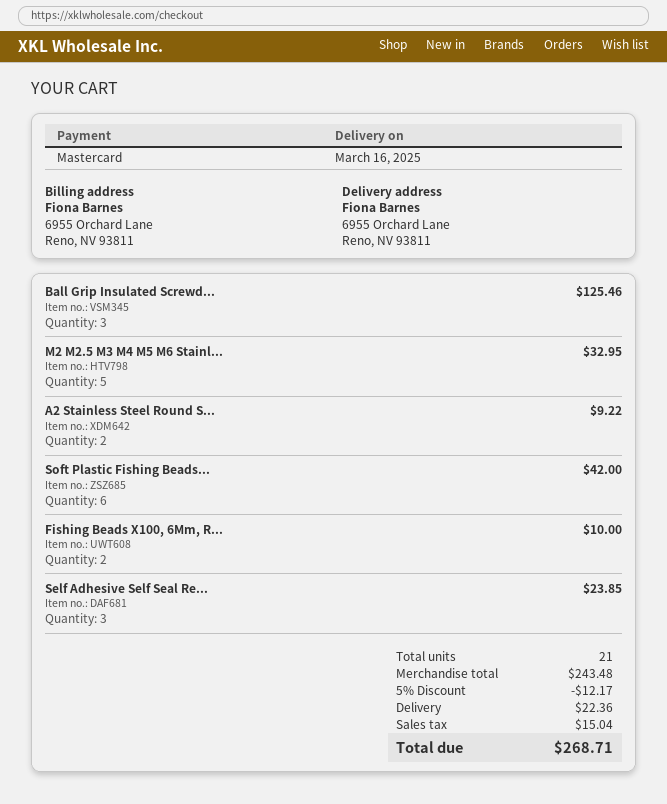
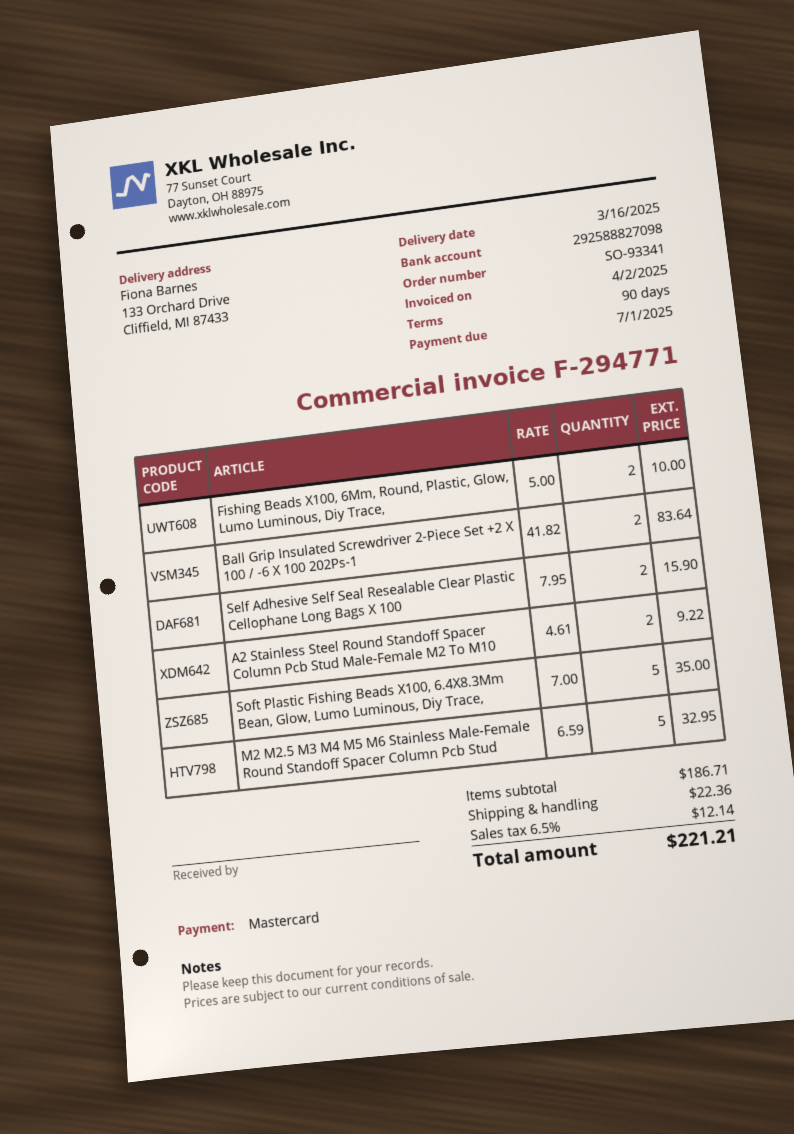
ship to: 6955 Orchard Lane, Reno, NV 93811 -> 133 Orchard Drive, Cliffield, MI 87433
Ball Grip Insulated Screwd...: 3 for 125.46 -> 2 for 83.64
Soft Plastic Fishing Beads...: 6 for 42.00 -> 5 for 35.00
Self Adhesive Self Seal Re...: 3 for 23.85 -> 2 for 15.90
subtotal: 243.48 -> 186.71
discount: 5% = 12.17 -> none
tax: 15.04 -> 12.14
total: 268.71 -> 221.21

